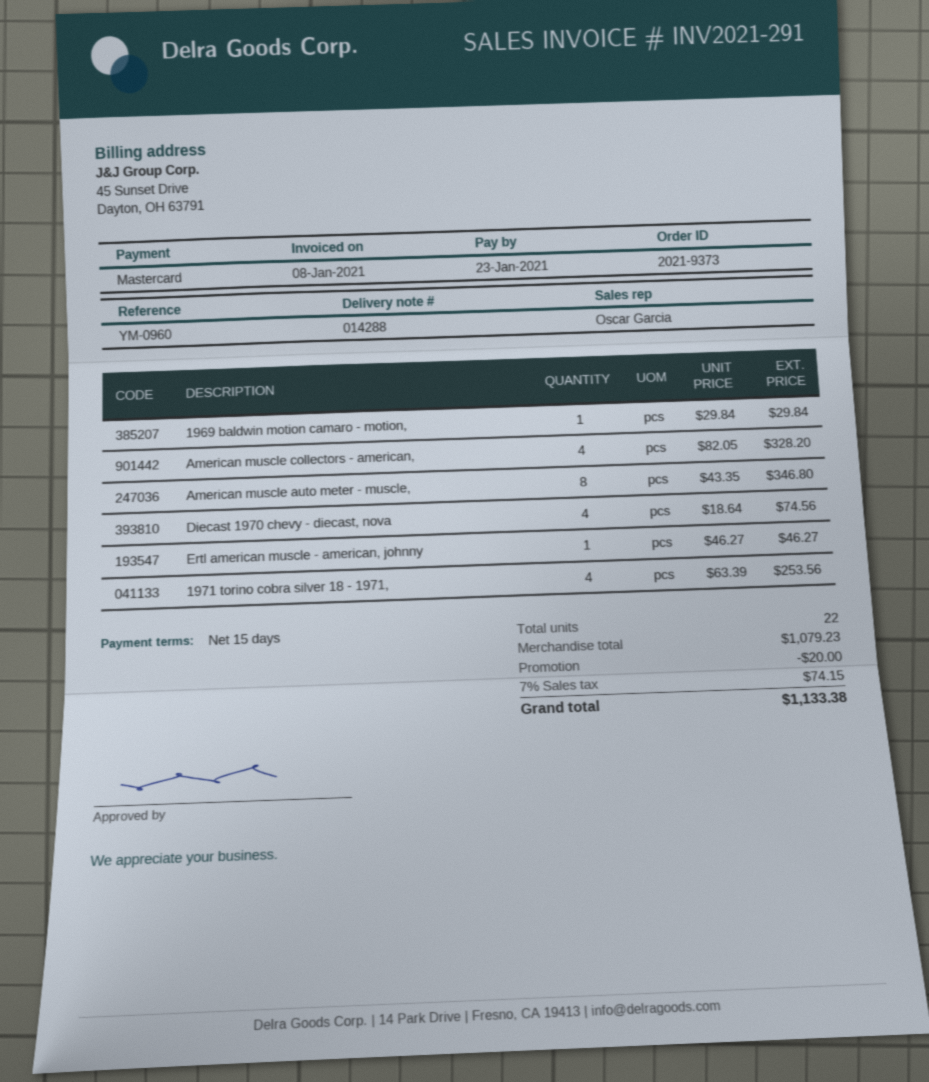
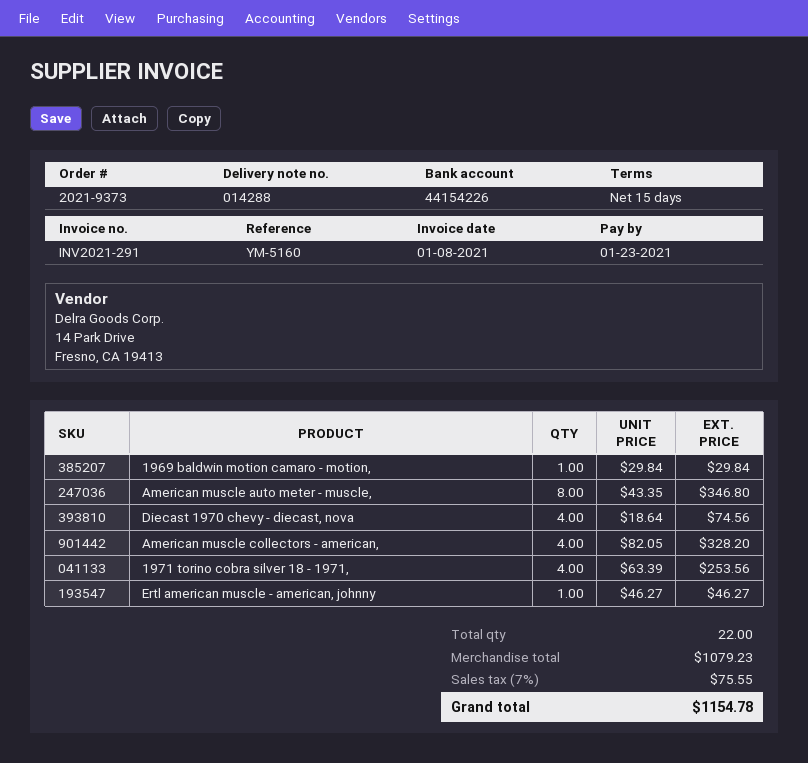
reference: YM-0960 -> YM-5160
discount: 20.00 -> none
tax: 7% = 74.15 -> 7% = 75.55
total: 1133.38 -> 1154.78

